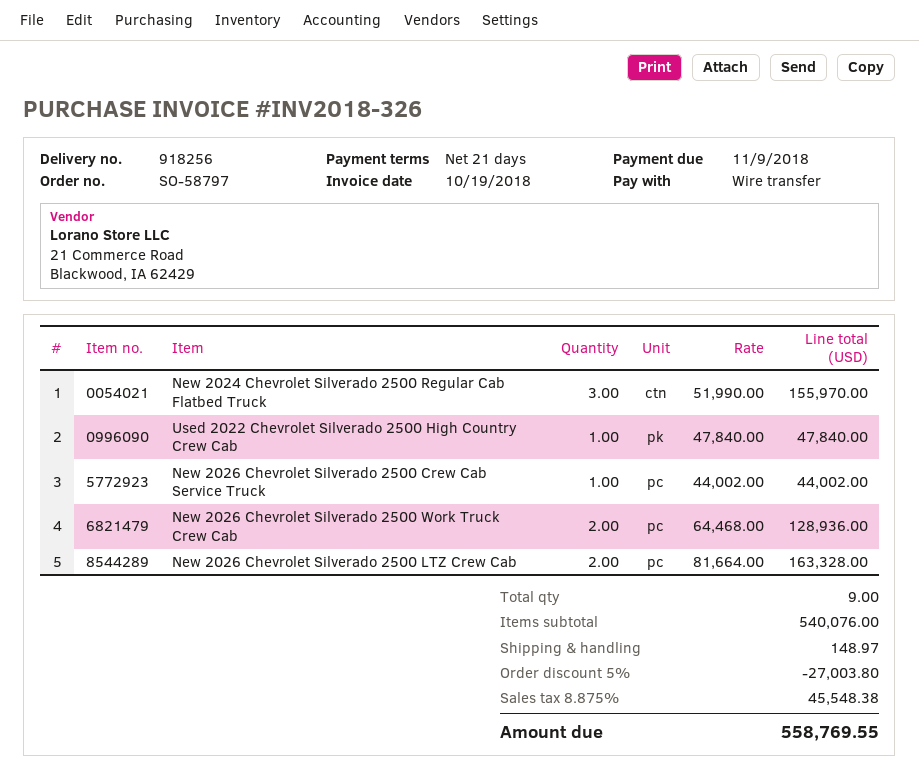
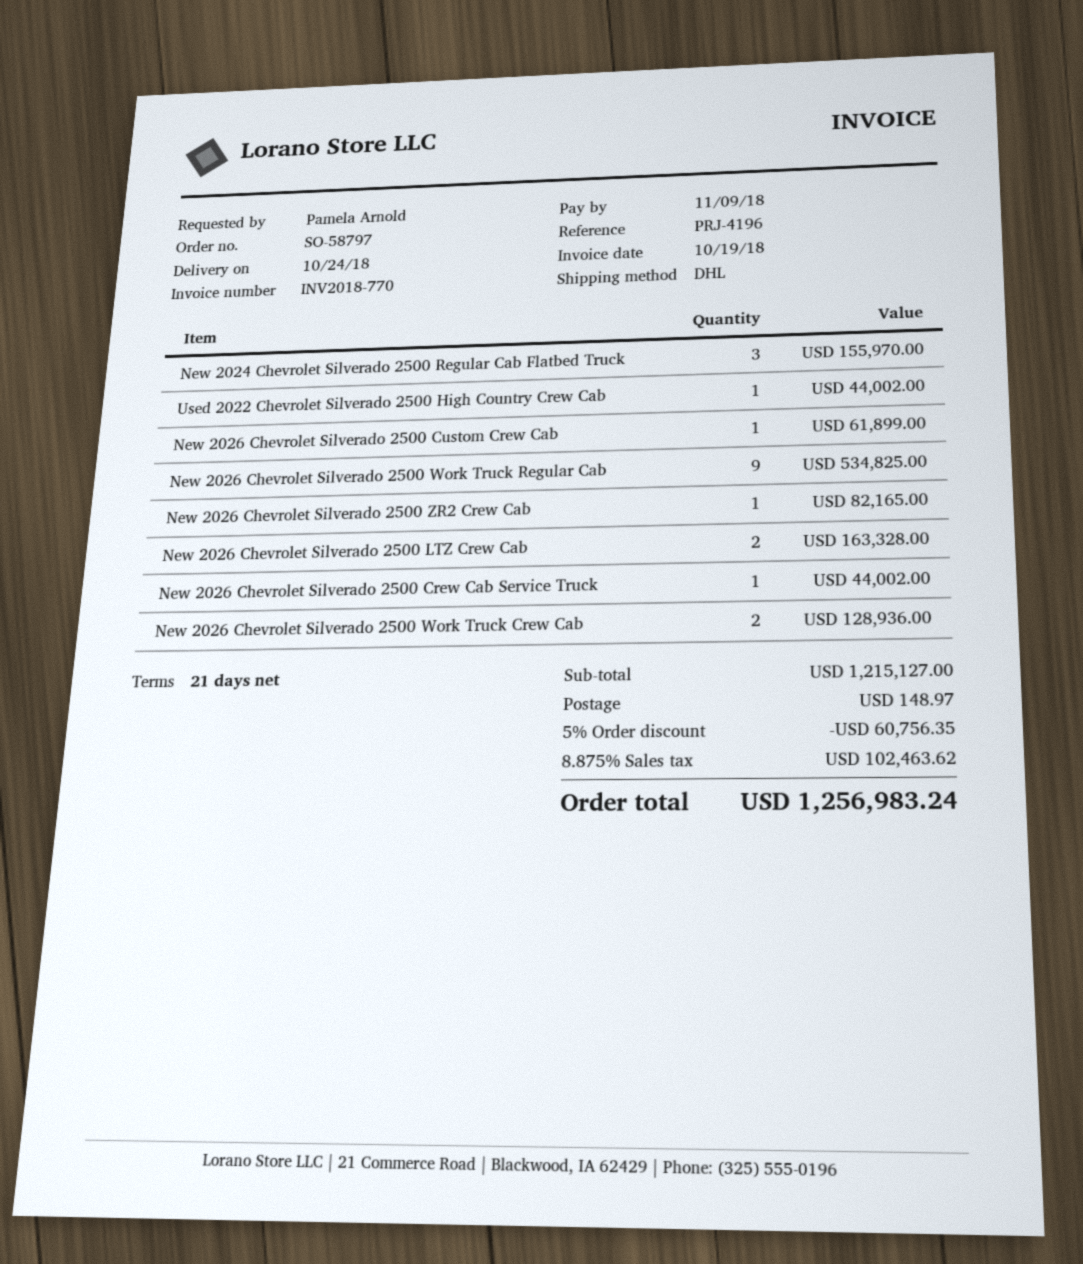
invoice number: INV2018-326 -> INV2018-770
Used 2022 Chevrolet Silverado 2500 High Country Crew Cab: 1 for 47840.00 -> 1 for 44002.00
New 2026 Chevrolet Silverado 2500 Custom Crew Cab: none -> 1 for 61899.00
New 2026 Chevrolet Silverado 2500 Work Truck Regular Cab: none -> 9 for 534825.00
New 2026 Chevrolet Silverado 2500 ZR2 Crew Cab: none -> 1 for 82165.00
subtotal: 540076.00 -> 1215127.00
discount: 5% = 27003.80 -> 5% = 60756.35
tax: 8.875% = 45548.38 -> 8.875% = 102463.62
total: 558769.55 -> 1256983.24

